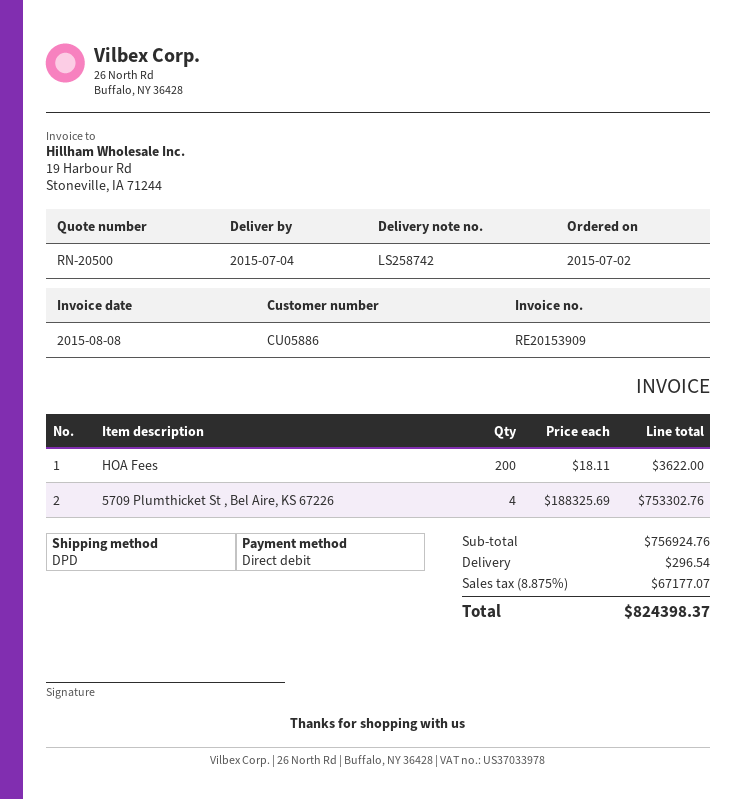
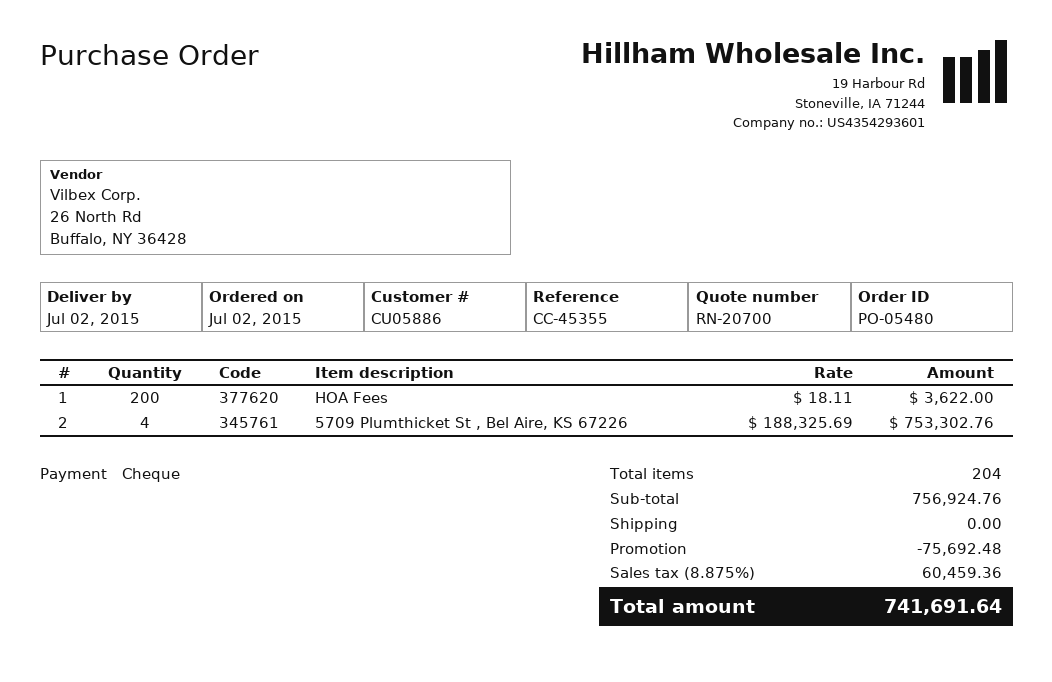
quote number: RN-20500 -> RN-20700
delivery date: 2015-07-04 -> 2015-07-02
payment method: direct debit -> cheque
discount: none -> 75692.48
shipping: 296.54 -> 0.00
tax: 8.875% = 67177.07 -> 8.875% = 60459.36
total: 824398.37 -> 741691.64

